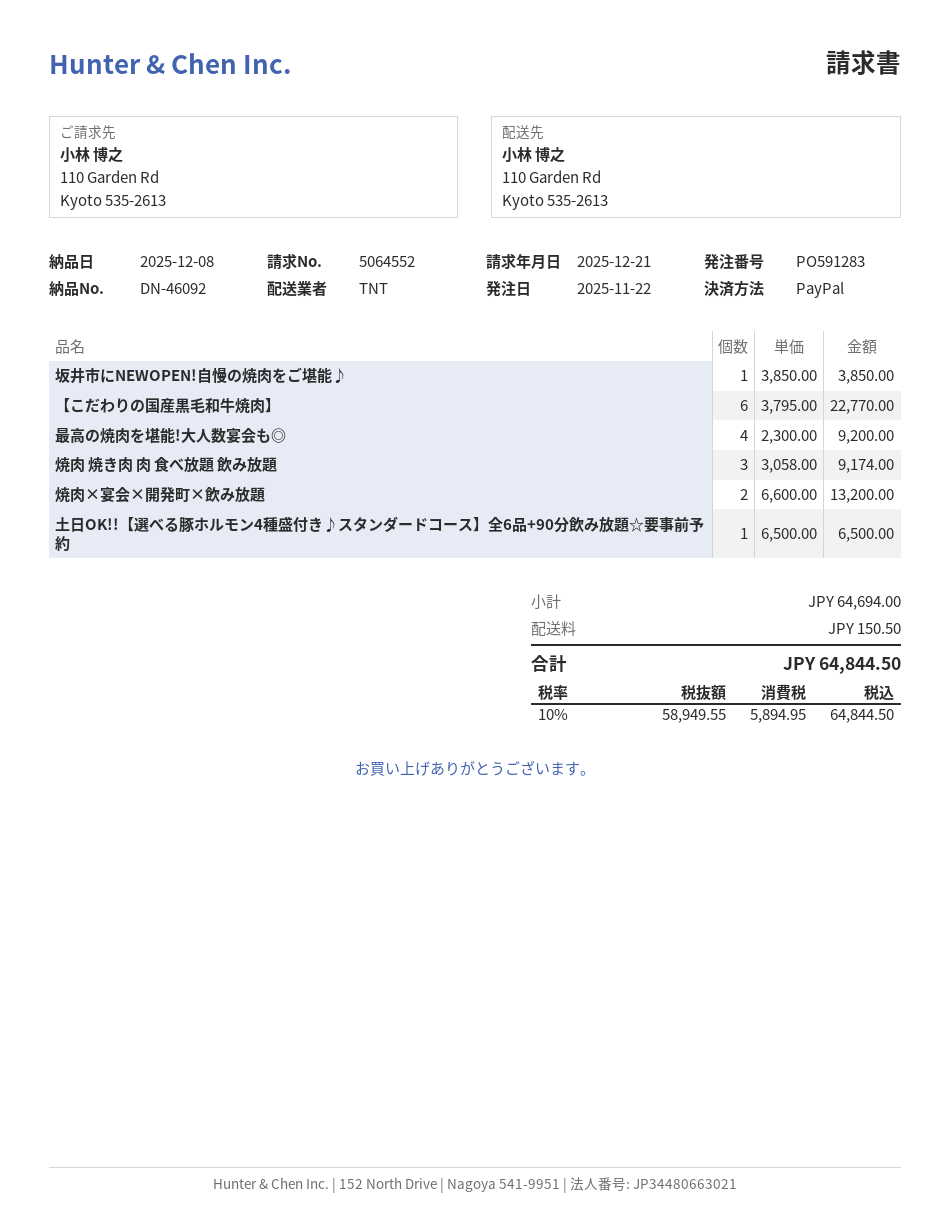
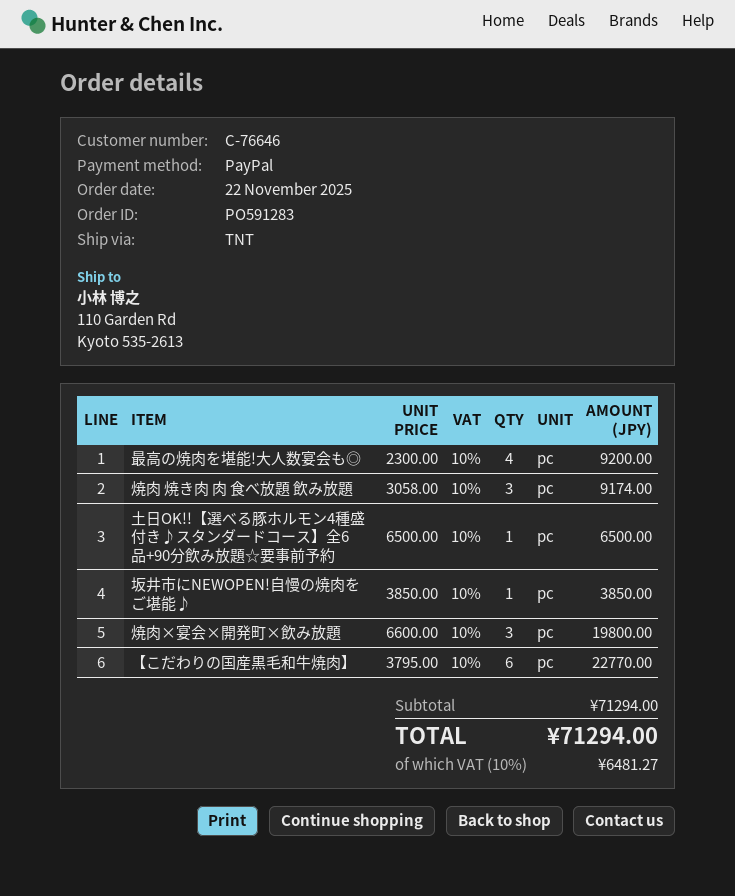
焼肉×宴会×開発町×飲み放題: 2 x 6600.00 = 13200.00 -> 3 x 6600.00 = 19800.00
subtotal: 64694.00 -> 71294.00
shipping: 150.50 -> none
tax: 10% = 5894.95 -> 10% = 6481.27
total: 64844.50 -> 71294.00

